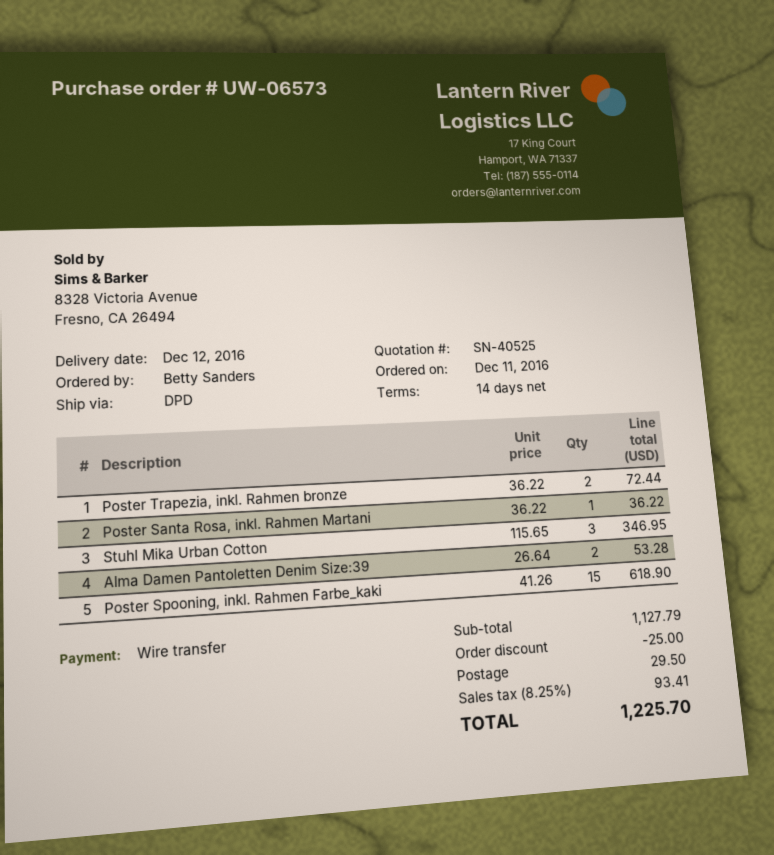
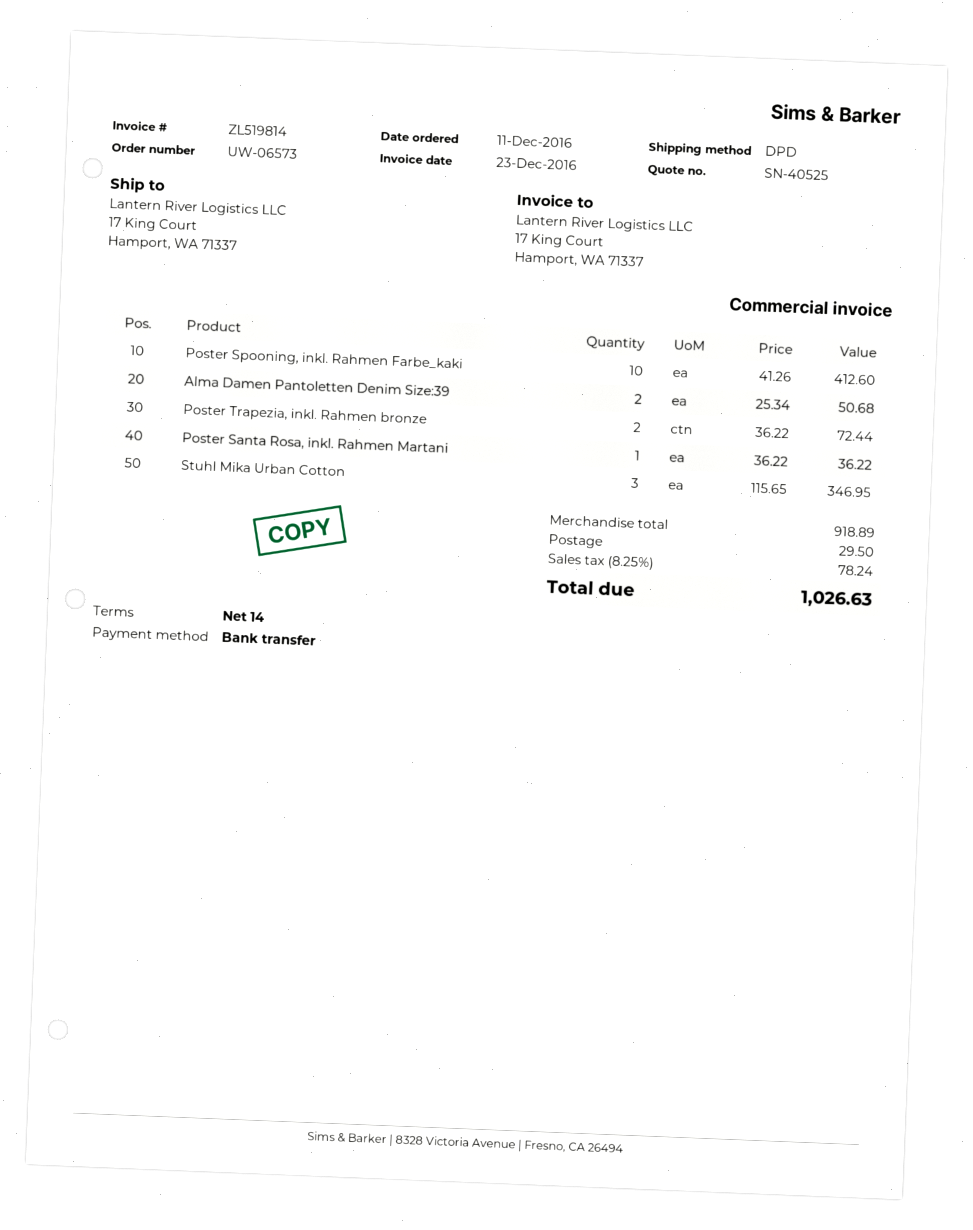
Alma Damen Pantoletten Denim Size:39: 2 x 26.64 = 53.28 -> 2 x 25.34 = 50.68
Poster Spooning, inkl. Rahmen Farbe_kaki: 15 x 41.26 = 618.90 -> 10 x 41.26 = 412.60
subtotal: 1127.79 -> 918.89
discount: 25.00 -> none
tax: 8.25% = 93.41 -> 8.25% = 78.24
total: 1225.70 -> 1026.63

